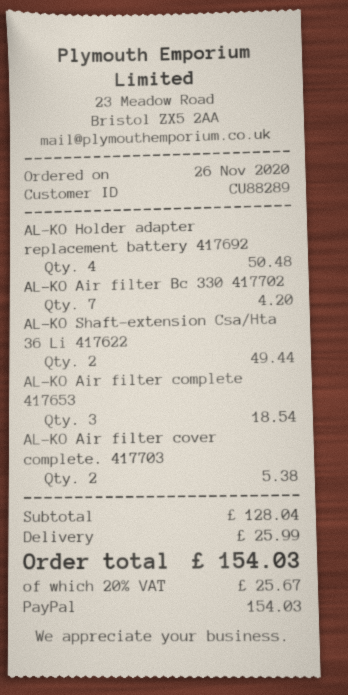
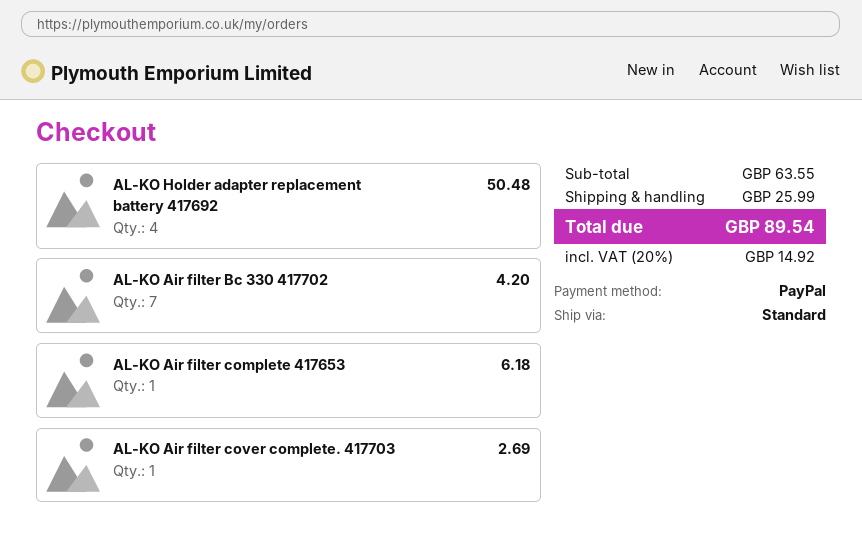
AL-KO Shaft-extension Csa/Hta 36 Li 417622: 2 for 49.44 -> none
AL-KO Air filter complete 417653: 3 for 18.54 -> 1 for 6.18
AL-KO Air filter cover complete. 417703: 2 for 5.38 -> 1 for 2.69
subtotal: 128.04 -> 63.55
tax: 20% = 25.67 -> 20% = 14.92
total: 154.03 -> 89.54

